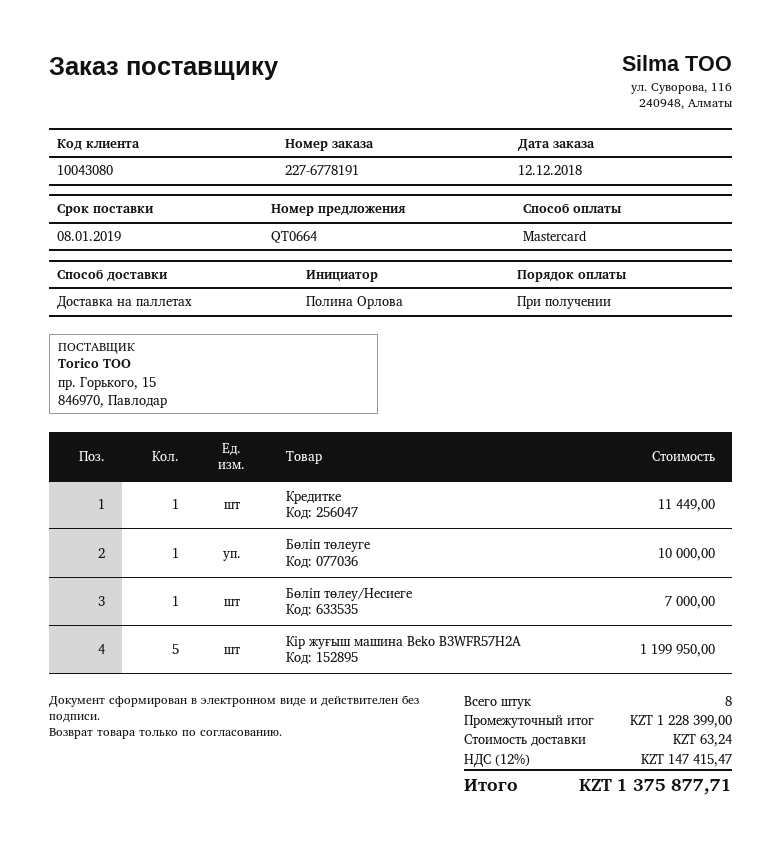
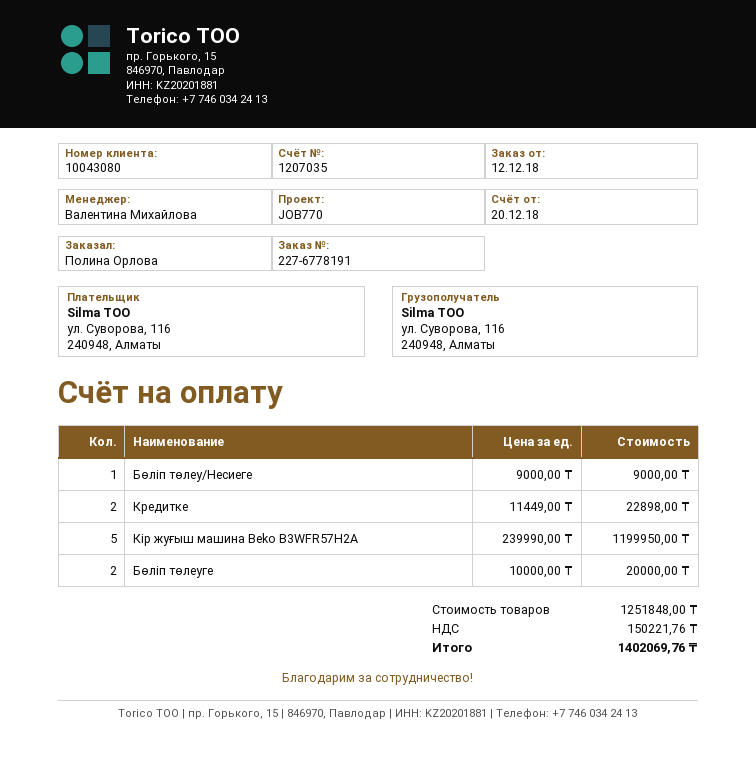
Кредитке: 1 for 11449.00 -> 2 for 22898.00
Бөліп төлеуге: 1 for 10000.00 -> 2 for 20000.00
Бөліп төлеу/Несиеге: 1 for 7000.00 -> 1 for 9000.00
subtotal: 1228399.00 -> 1251848.00
shipping: 63.24 -> none
tax: 147415.47 -> 150221.76
total: 1375877.71 -> 1402069.76

